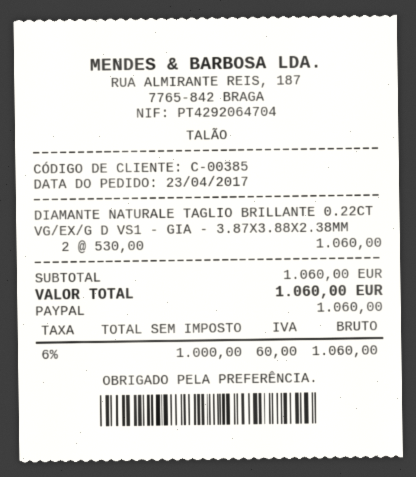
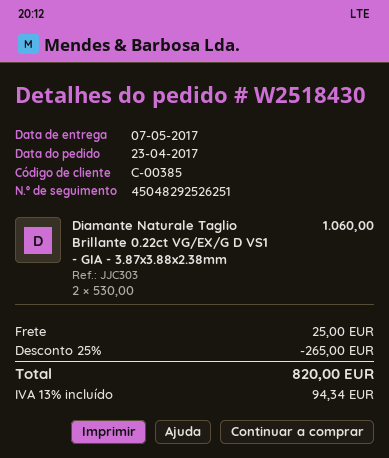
discount: none -> 25% = 265.00
shipping: none -> 25.00
tax: 6% = 60.00 -> 13% = 94.34
total: 1060.00 -> 820.00

